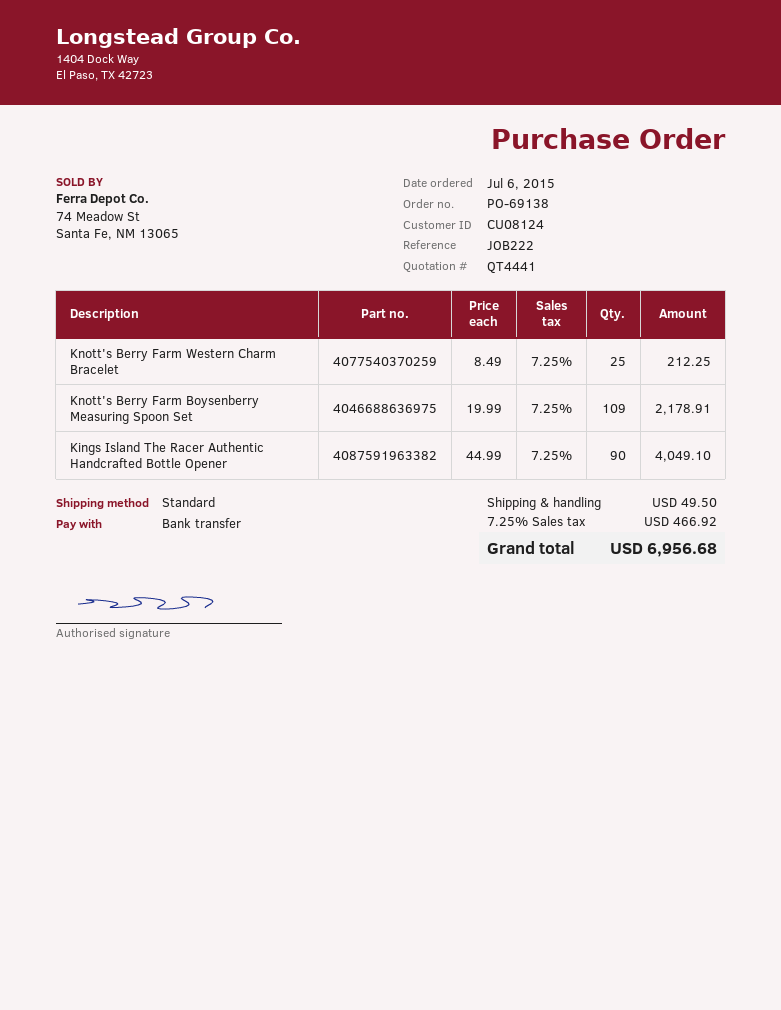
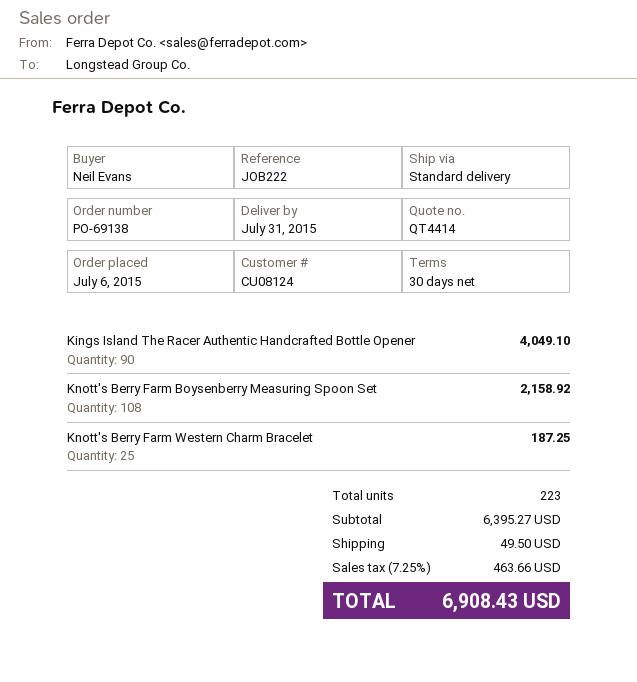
quote number: QT4441 -> QT4414
Knott's Berry Farm Western Charm Bracelet: 25 for 212.25 -> 25 for 187.25
Knott's Berry Farm Boysenberry Measuring Spoon Set: 109 for 2178.91 -> 108 for 2158.92
tax: 7.25% = 466.92 -> 7.25% = 463.66
total: 6956.68 -> 6908.43

